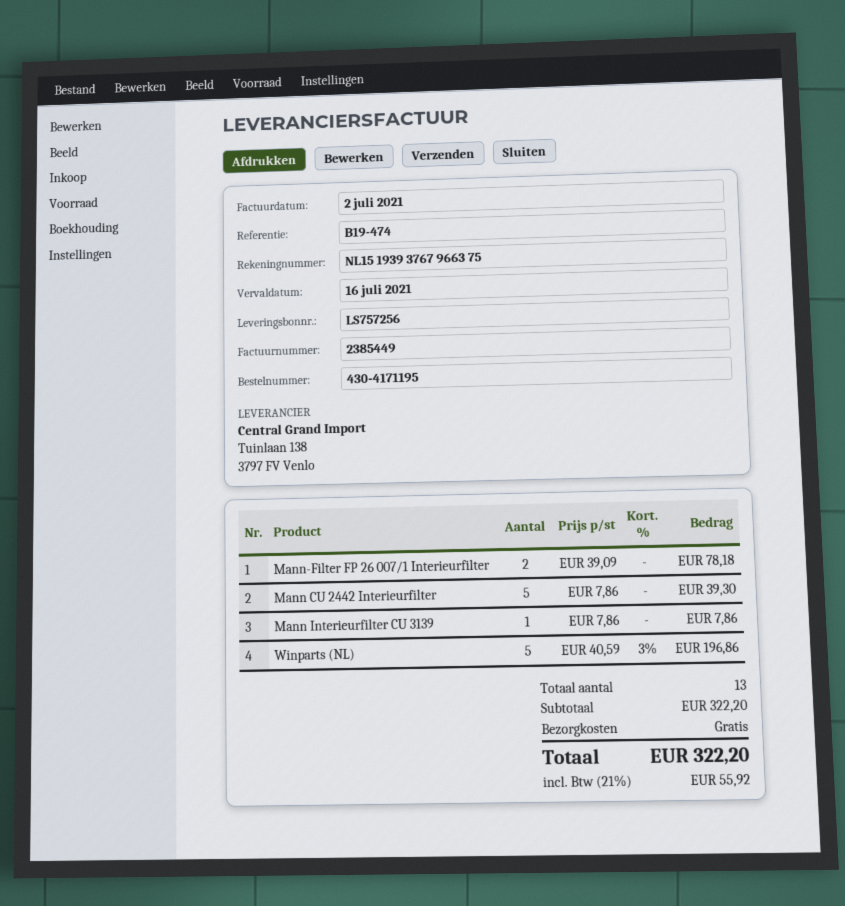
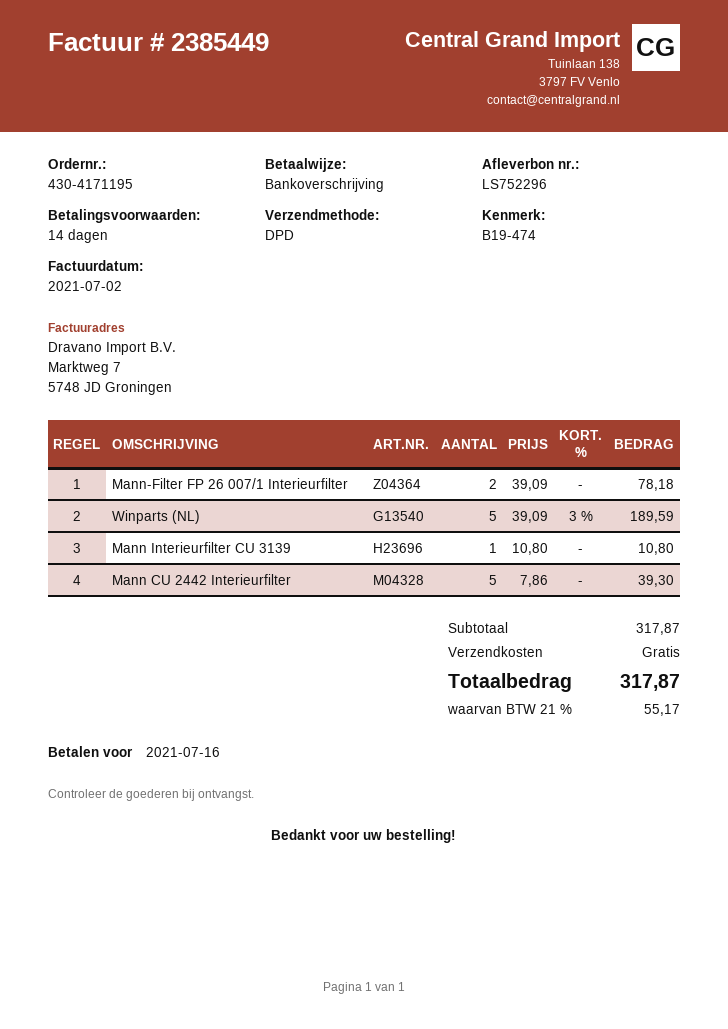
delivery note number: LS757256 -> LS752296
Mann Interieurfilter CU 3139: 1 x 7.86 = 7.86 -> 1 x 10.80 = 10.80
Winparts (NL): 5 x 40.59 - 3% = 196.86 -> 5 x 39.09 - 3% = 189.59
subtotal: 322.20 -> 317.87
tax: 21% = 55.92 -> 21% = 55.17
total: 322.20 -> 317.87

